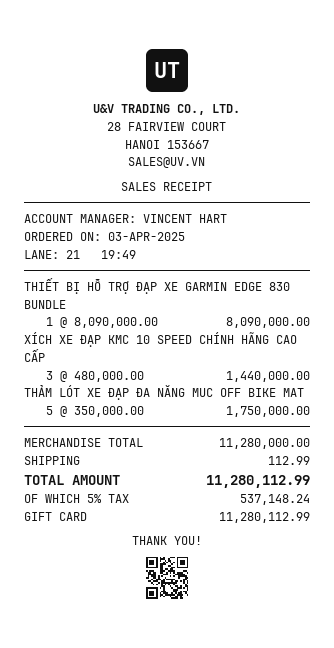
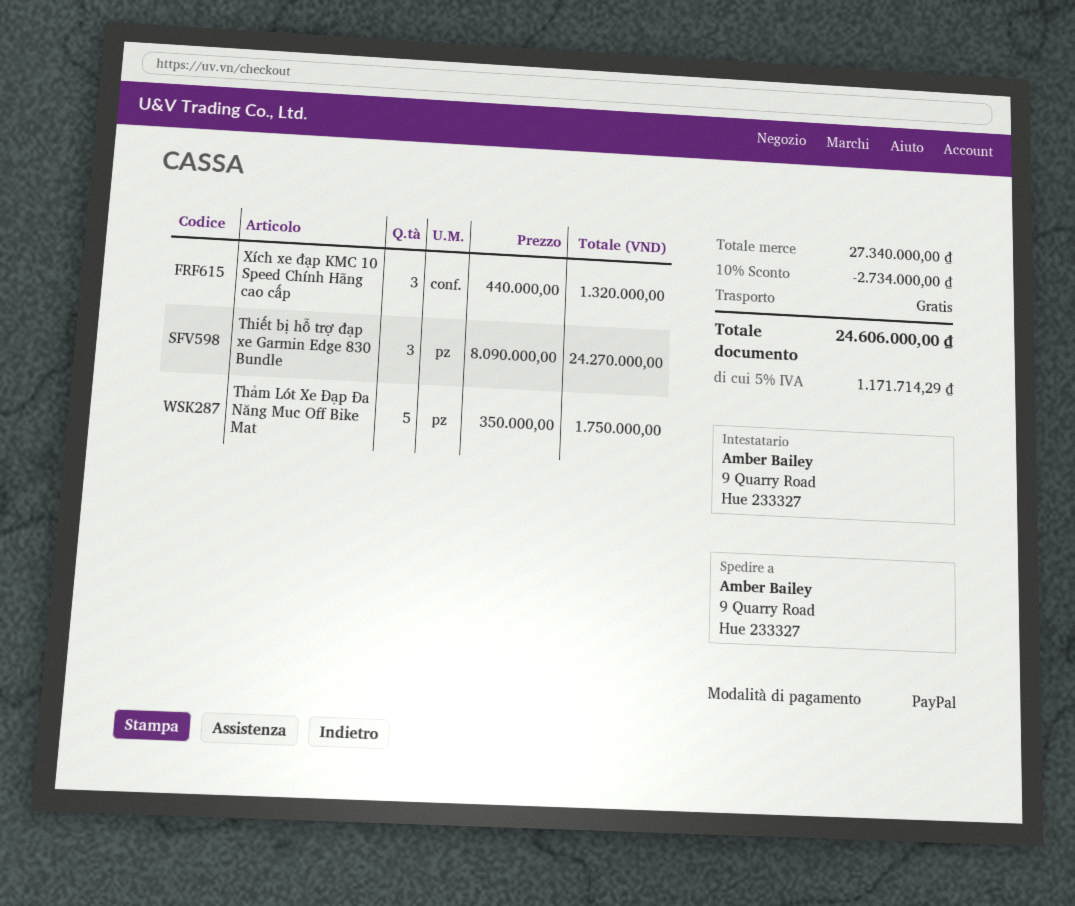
payment method: gift card -> PayPal
THIẾT BỊ HỖ TRỢ ĐẠP XE GARMIN EDGE 830 BUNDLE: 1 x 8090000.00 = 8090000.00 -> 3 x 8090000.00 = 24270000.00
XÍCH XE ĐẠP KMC 10 SPEED CHÍNH HÃNG CAO CẤP: 3 x 480000.00 = 1440000.00 -> 3 x 440000.00 = 1320000.00
subtotal: 11280000.00 -> 27340000.00
discount: none -> 10% = 2734000.00
shipping: 112.99 -> 0.00
tax: 5% = 537148.24 -> 5% = 1171714.29
total: 11280112.99 -> 24606000.00

